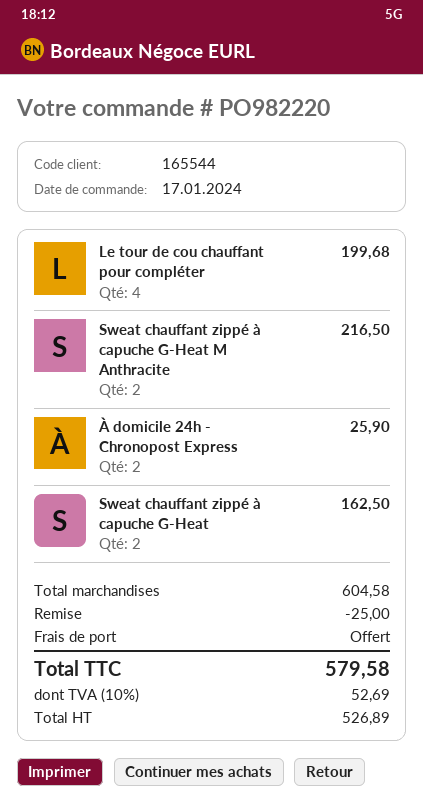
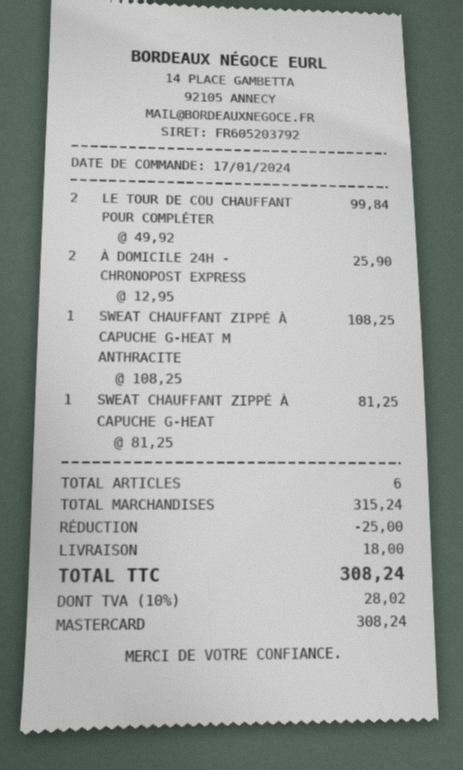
Le tour de cou chauffant pour compléter: 4 for 199.68 -> 2 for 99.84
Sweat chauffant zippé à capuche G-Heat M Anthracite: 2 for 216.50 -> 1 for 108.25
Sweat chauffant zippé à capuche G-Heat: 2 for 162.50 -> 1 for 81.25
subtotal: 604.58 -> 315.24
shipping: 0.00 -> 18.00
tax: 10% = 52.69 -> 10% = 28.02
total: 579.58 -> 308.24

